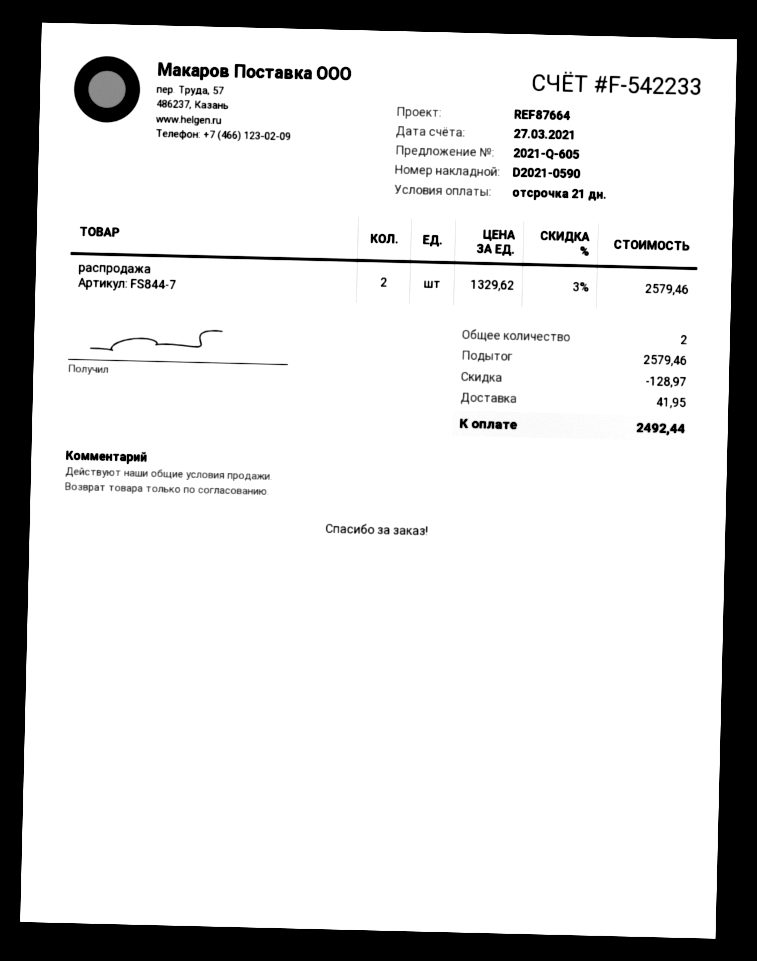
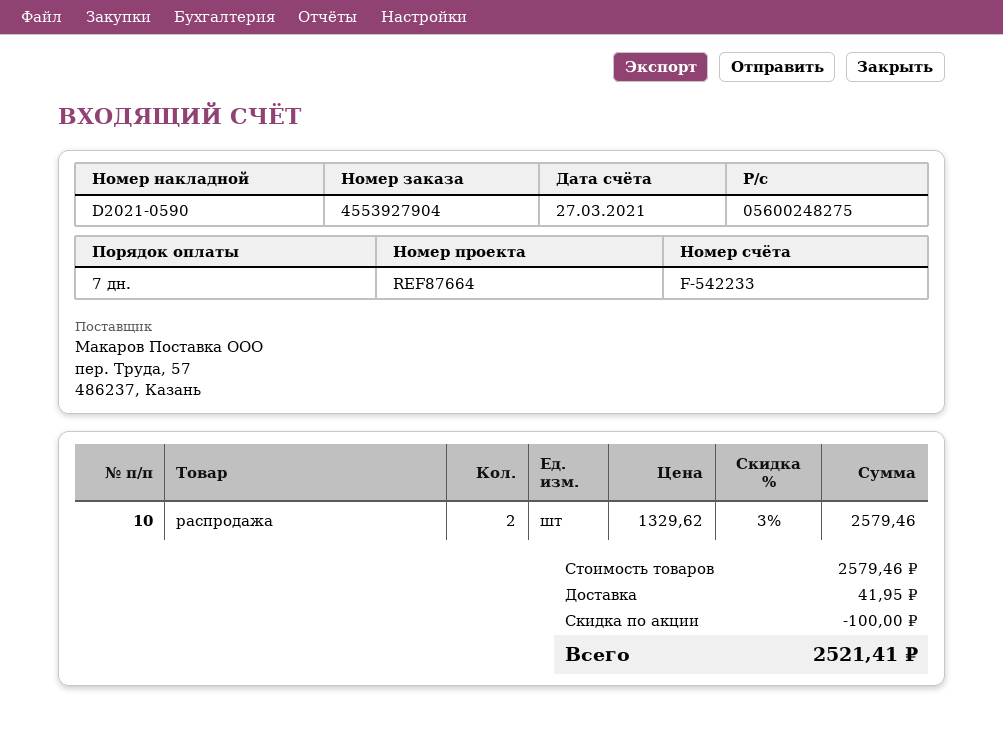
payment terms: 21 days -> 7 days
discount: 128.97 -> 100.00
total: 2492.44 -> 2521.41

